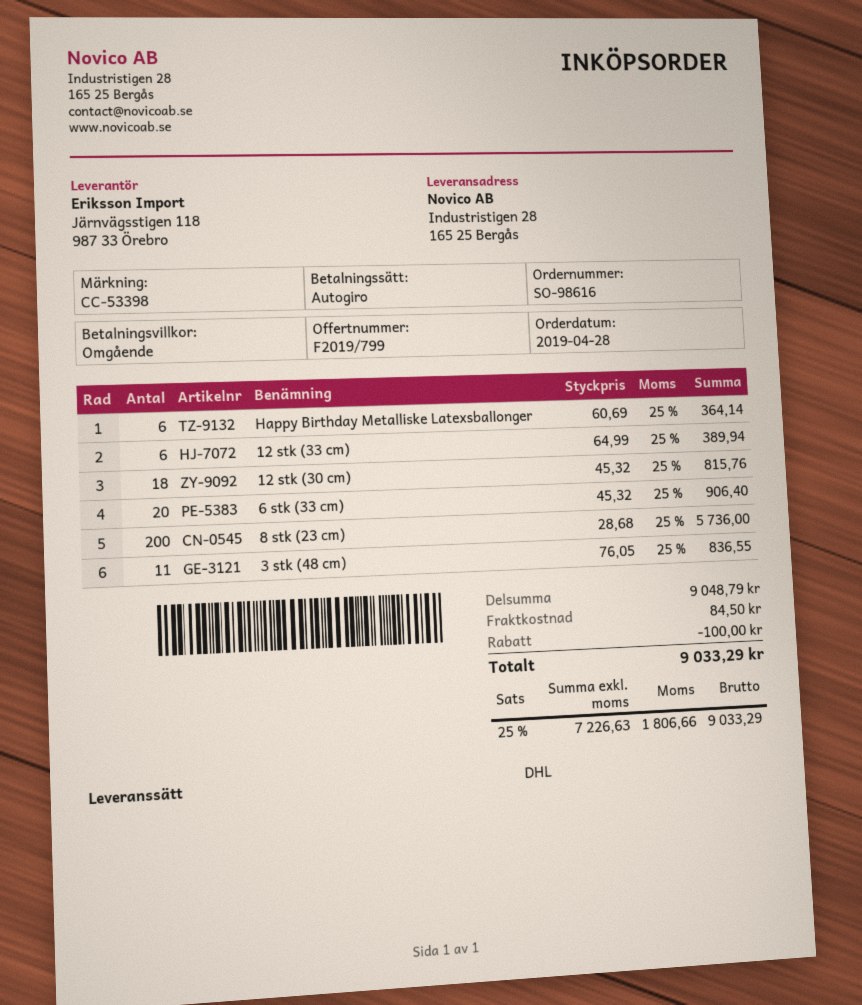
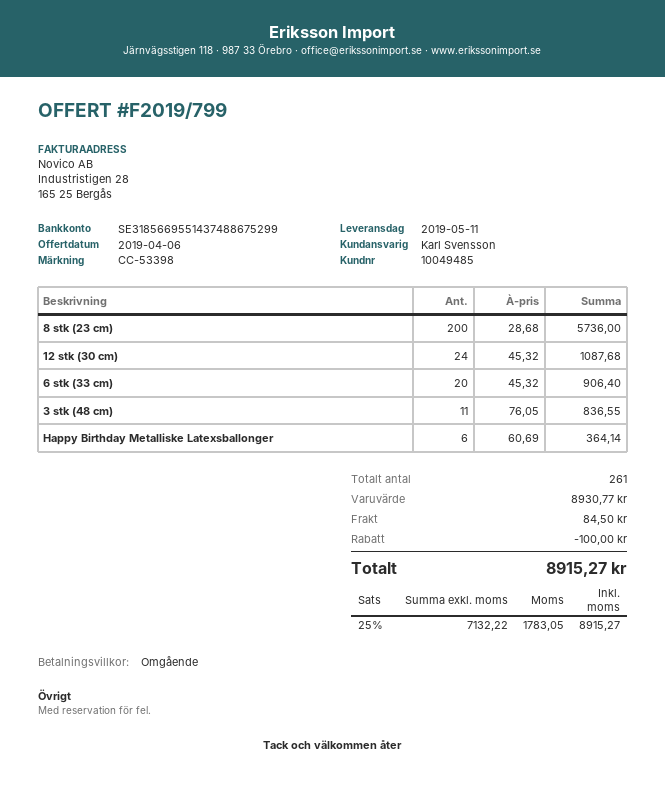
12 stk (33 cm): 6 x 64.99 = 389.94 -> none
12 stk (30 cm): 18 x 45.32 = 815.76 -> 24 x 45.32 = 1087.68
subtotal: 9048.79 -> 8930.77
net: 7226.63 -> 7132.22
tax: 25% = 1806.66 -> 25% = 1783.05
total: 9033.29 -> 8915.27

